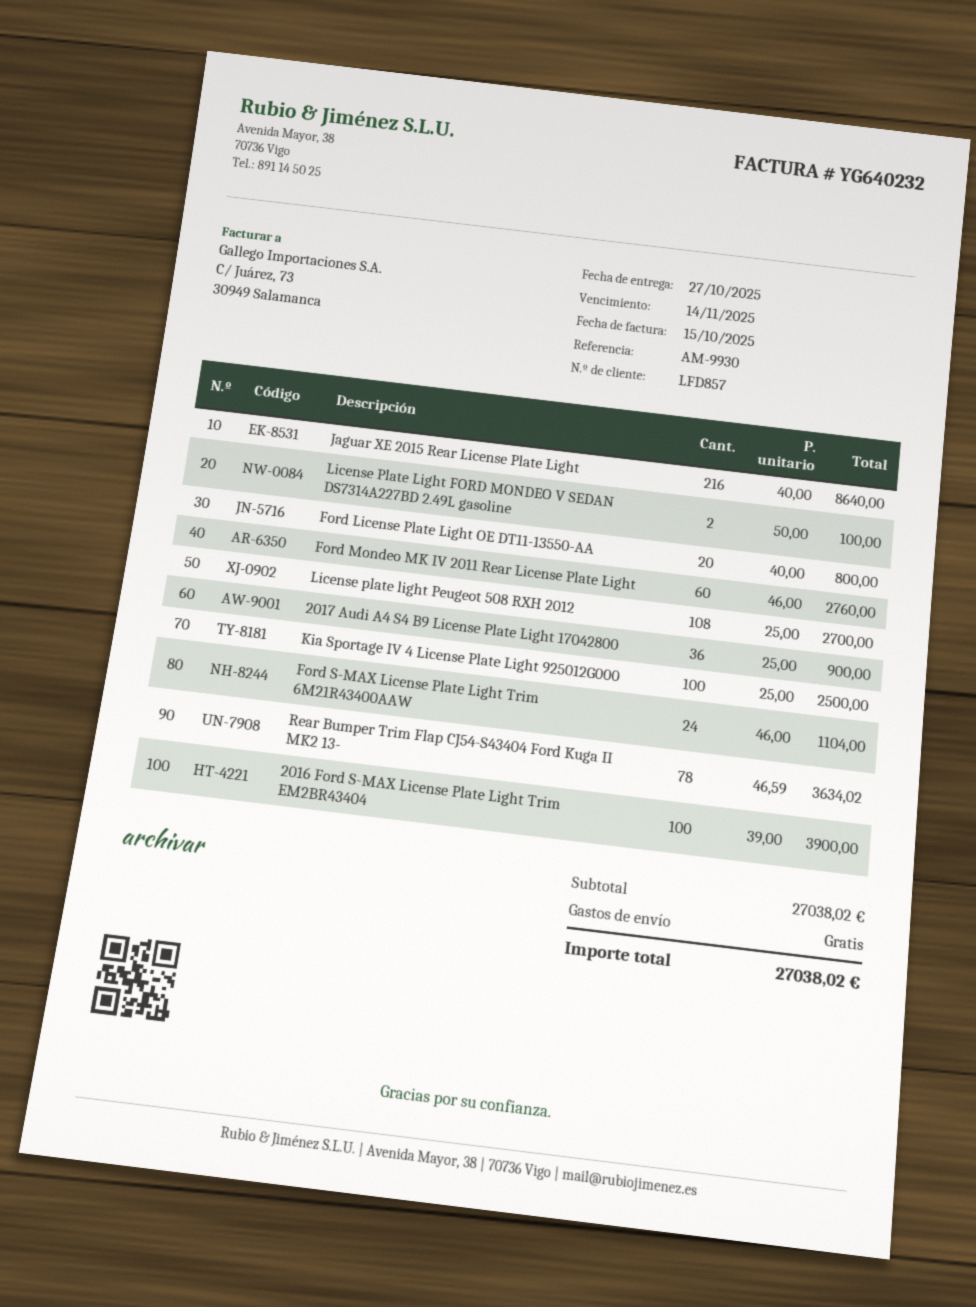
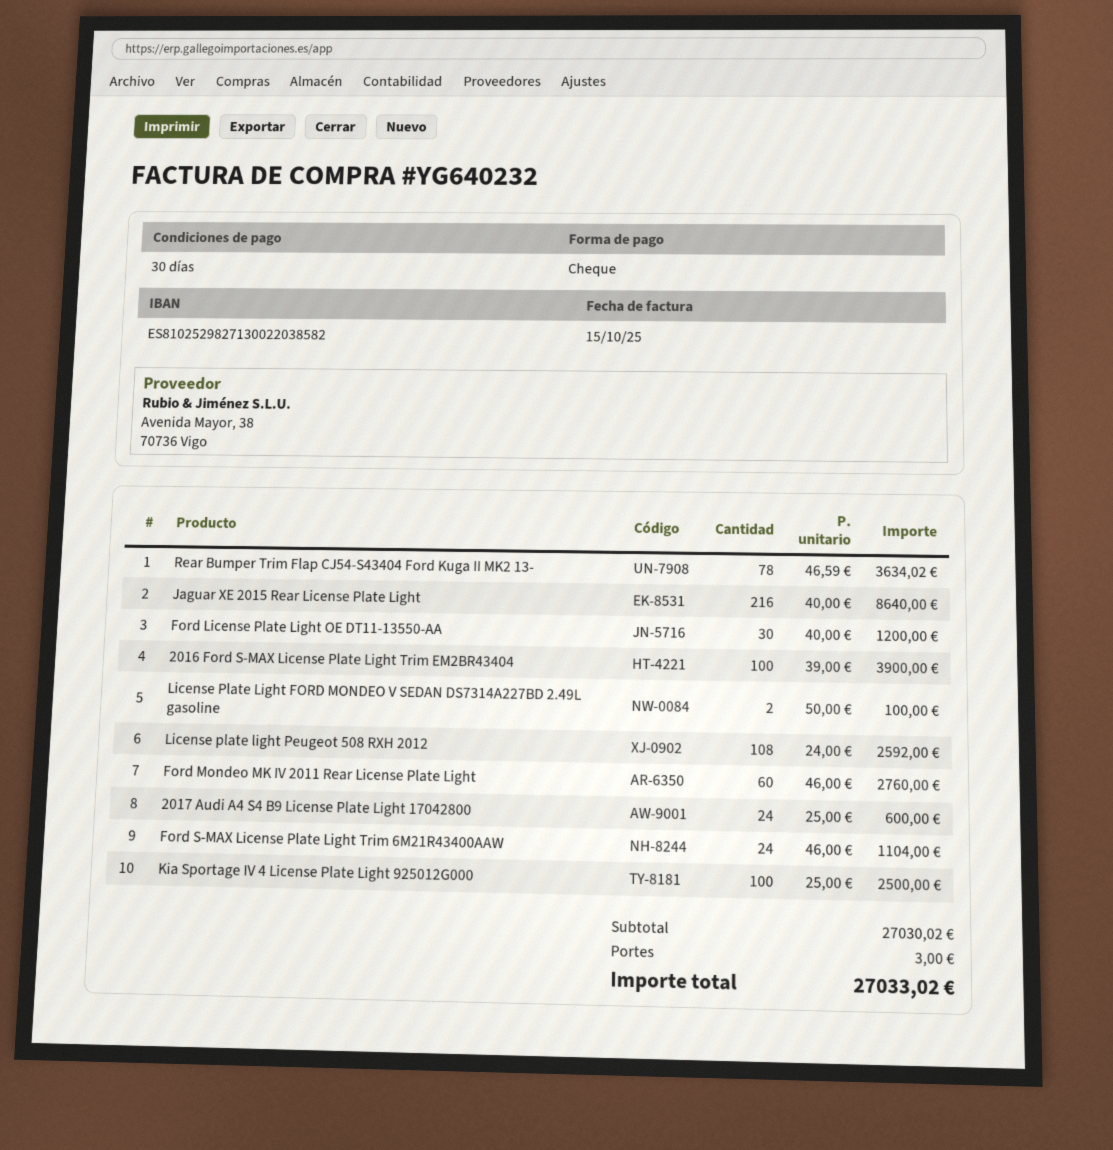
Ford License Plate Light OE DT11-13550-AA: 20 x 40.00 = 800.00 -> 30 x 40.00 = 1200.00
License plate light Peugeot 508 RXH 2012: 108 x 25.00 = 2700.00 -> 108 x 24.00 = 2592.00
2017 Audi A4 S4 B9 License Plate Light 17042800: 36 x 25.00 = 900.00 -> 24 x 25.00 = 600.00
subtotal: 27038.02 -> 27030.02
shipping: 0.00 -> 3.00
total: 27038.02 -> 27033.02

